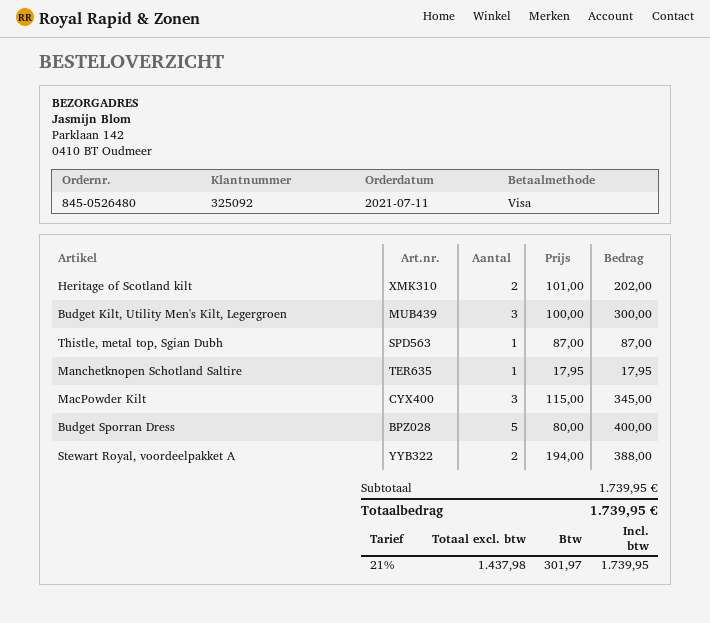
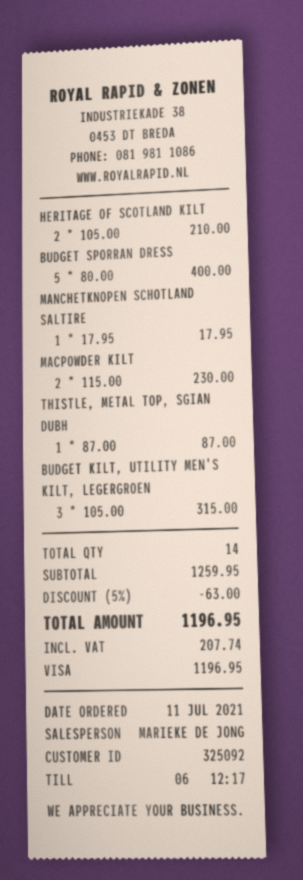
Heritage of Scotland kilt: 2 x 101.00 = 202.00 -> 2 x 105.00 = 210.00
Budget Kilt, Utility Men's Kilt, Legergroen: 3 x 100.00 = 300.00 -> 3 x 105.00 = 315.00
MacPowder Kilt: 3 x 115.00 = 345.00 -> 2 x 115.00 = 230.00
Stewart Royal, voordeelpakket A: 2 x 194.00 = 388.00 -> none
subtotal: 1739.95 -> 1259.95
discount: none -> 5% = 63.00
tax: 301.97 -> 207.74
total: 1739.95 -> 1196.95

